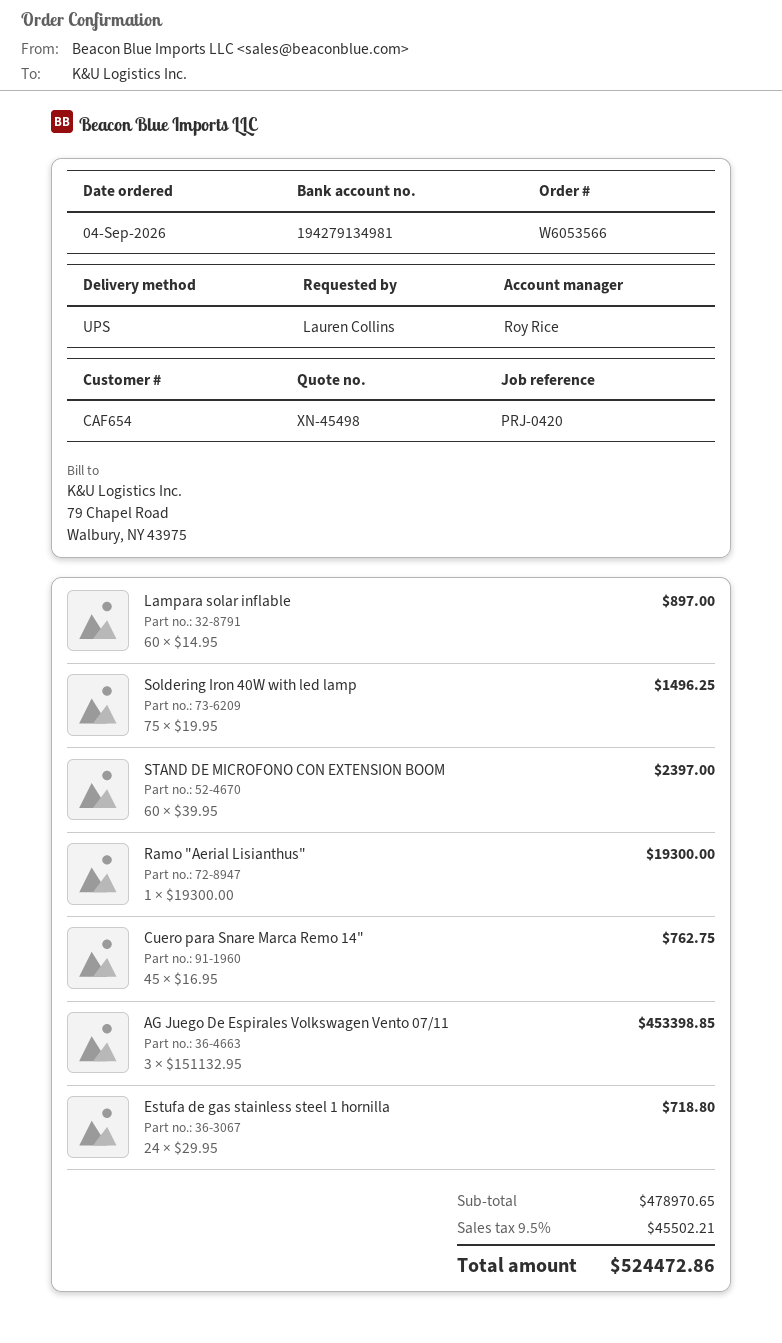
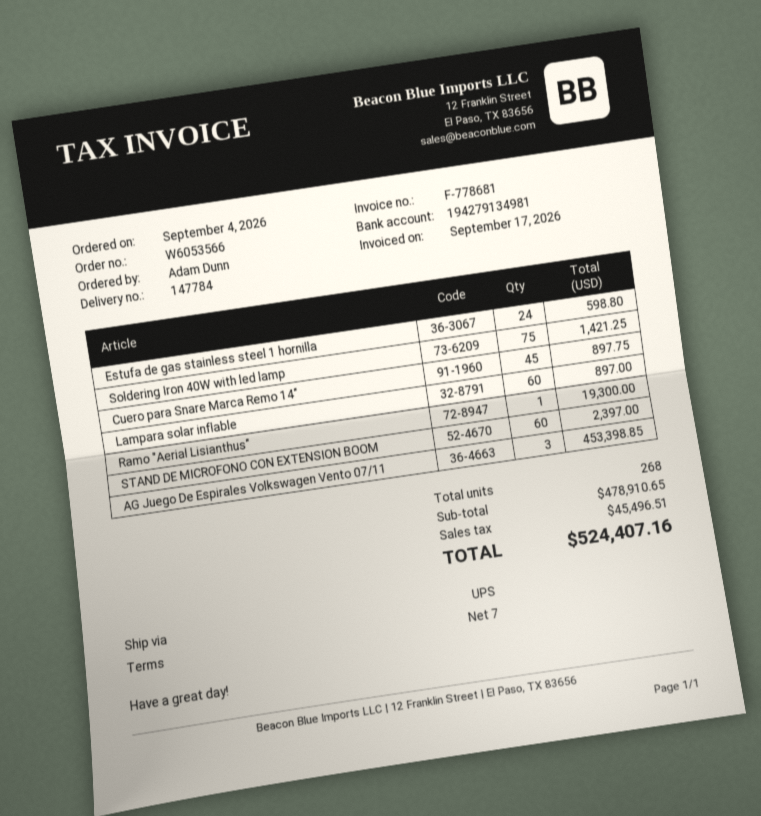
ordered by: Lauren Collins -> Adam Dunn
Soldering Iron 40W with led lamp: 75 for 1496.25 -> 75 for 1421.25
Cuero para Snare Marca Remo 14": 45 for 762.75 -> 45 for 897.75
Estufa de gas stainless steel 1 hornilla: 24 for 718.80 -> 24 for 598.80
subtotal: 478970.65 -> 478910.65
tax: 45502.21 -> 45496.51
total: 524472.86 -> 524407.16

